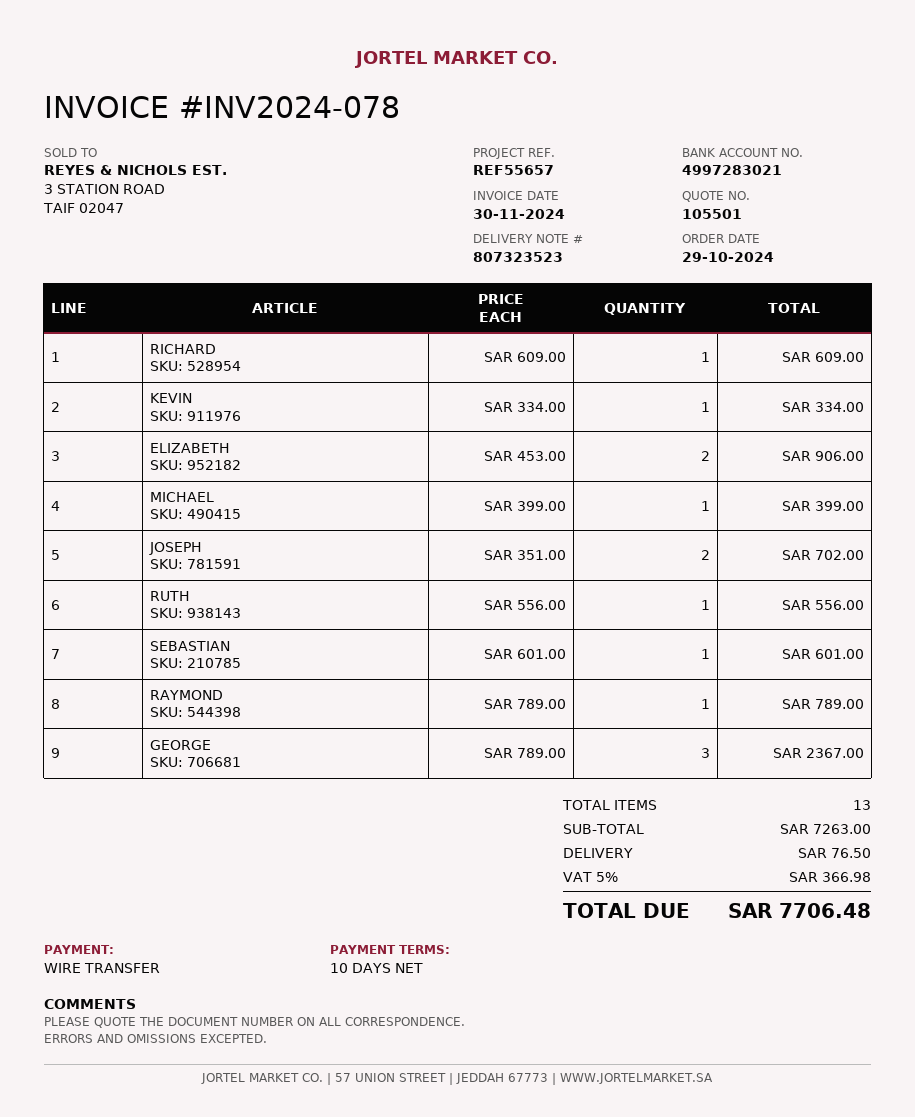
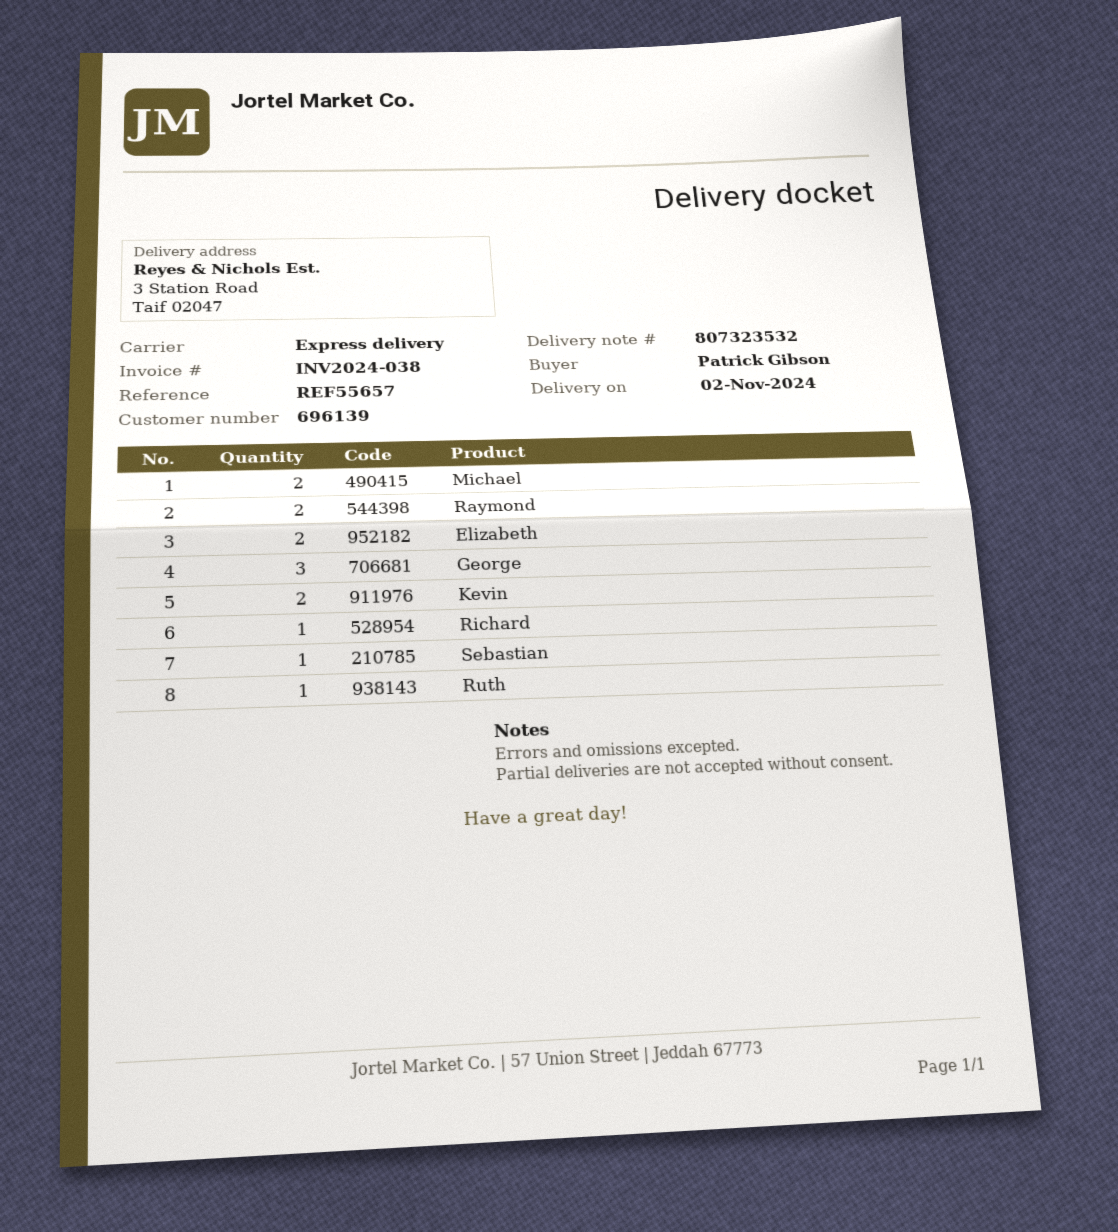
delivery note number: 807323523 -> 807323532
invoice number: INV2024-078 -> INV2024-038
KEVIN: 1 -> 2
MICHAEL: 1 -> 2
JOSEPH: 2 -> none
RAYMOND: 1 -> 2

